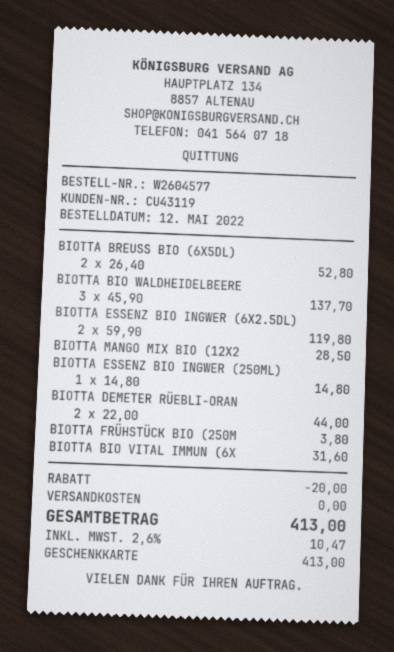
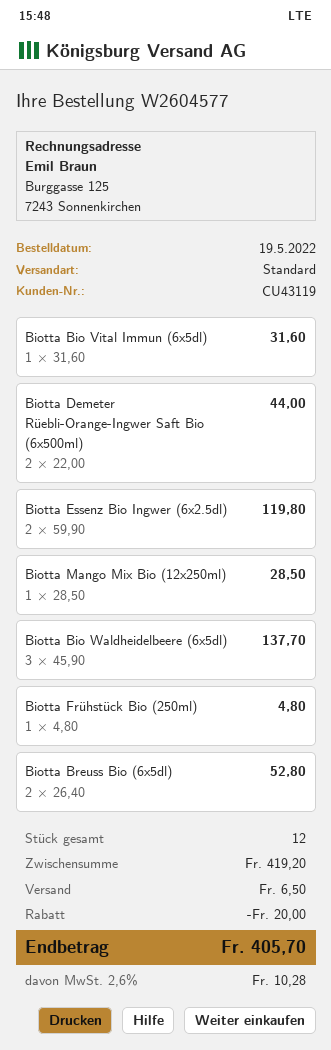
order date: 2022-05-12 -> 2022-05-19
BIOTTA ESSENZ BIO INGWER (250ML): 1 x 14.80 = 14.80 -> none
BIOTTA FRÜHSTÜCK BIO (250M: 1 x 3.80 = 3.80 -> 1 x 4.80 = 4.80
shipping: 0.00 -> 6.50
tax: 2.6% = 10.47 -> 2.6% = 10.28
total: 413.00 -> 405.70

